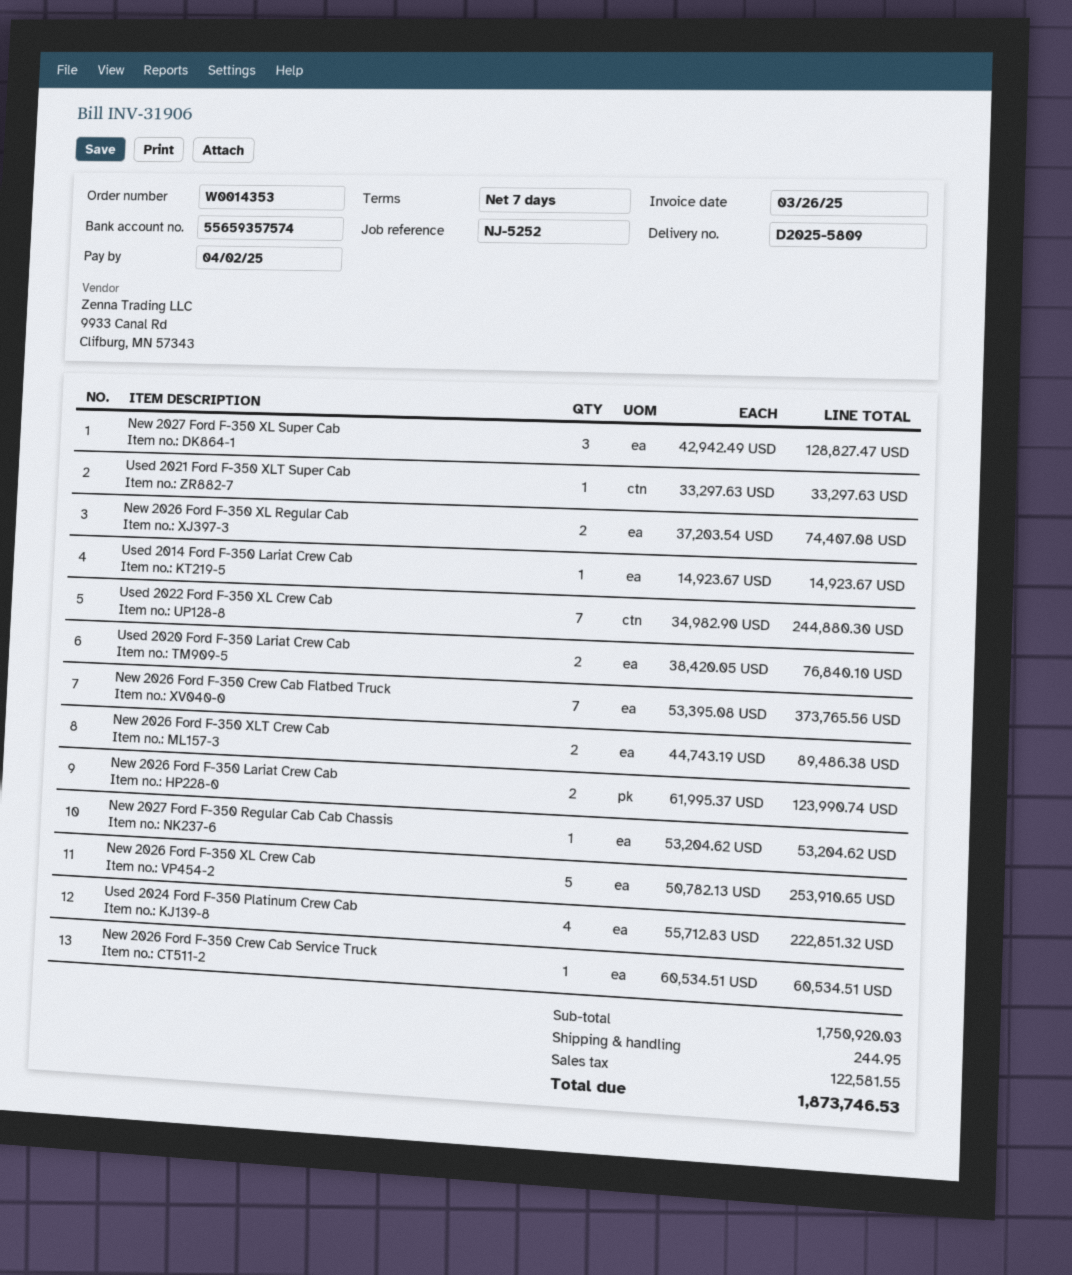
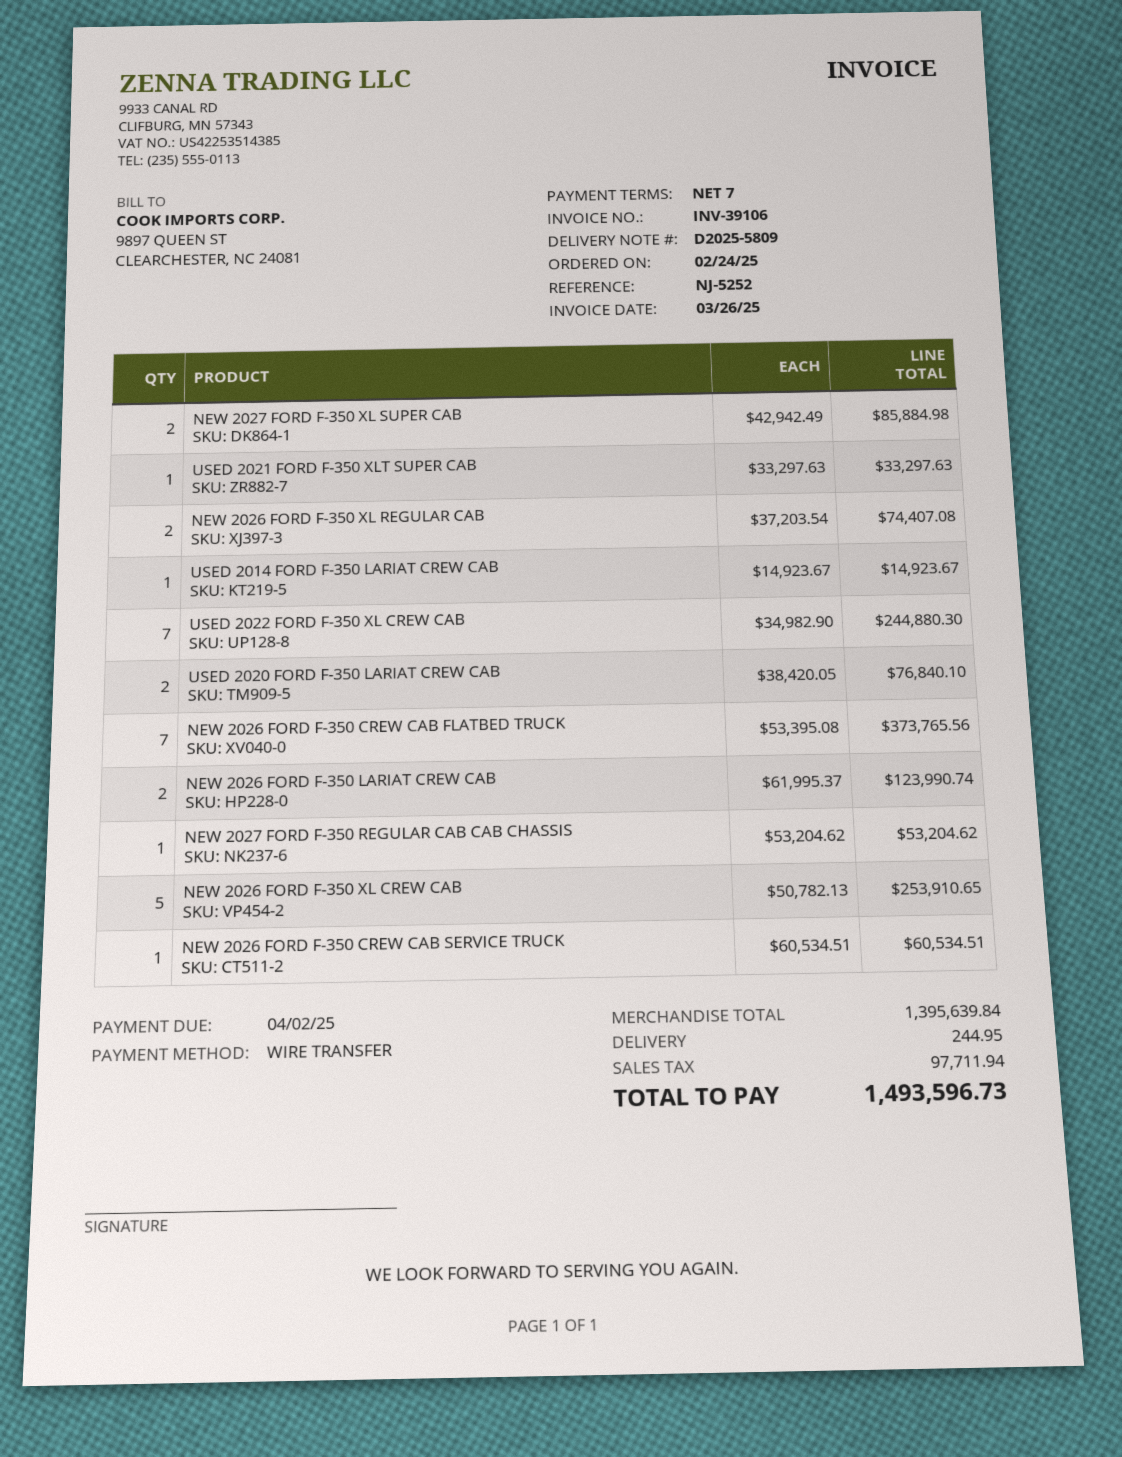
invoice number: INV-31906 -> INV-39106
New 2027 Ford F-350 XL Super Cab: 3 x 42942.49 = 128827.47 -> 2 x 42942.49 = 85884.98
New 2026 Ford F-350 XLT Crew Cab: 2 x 44743.19 = 89486.38 -> none
Used 2024 Ford F-350 Platinum Crew Cab: 4 x 55712.83 = 222851.32 -> none
subtotal: 1750920.03 -> 1395639.84
tax: 122581.55 -> 97711.94
total: 1873746.53 -> 1493596.73

